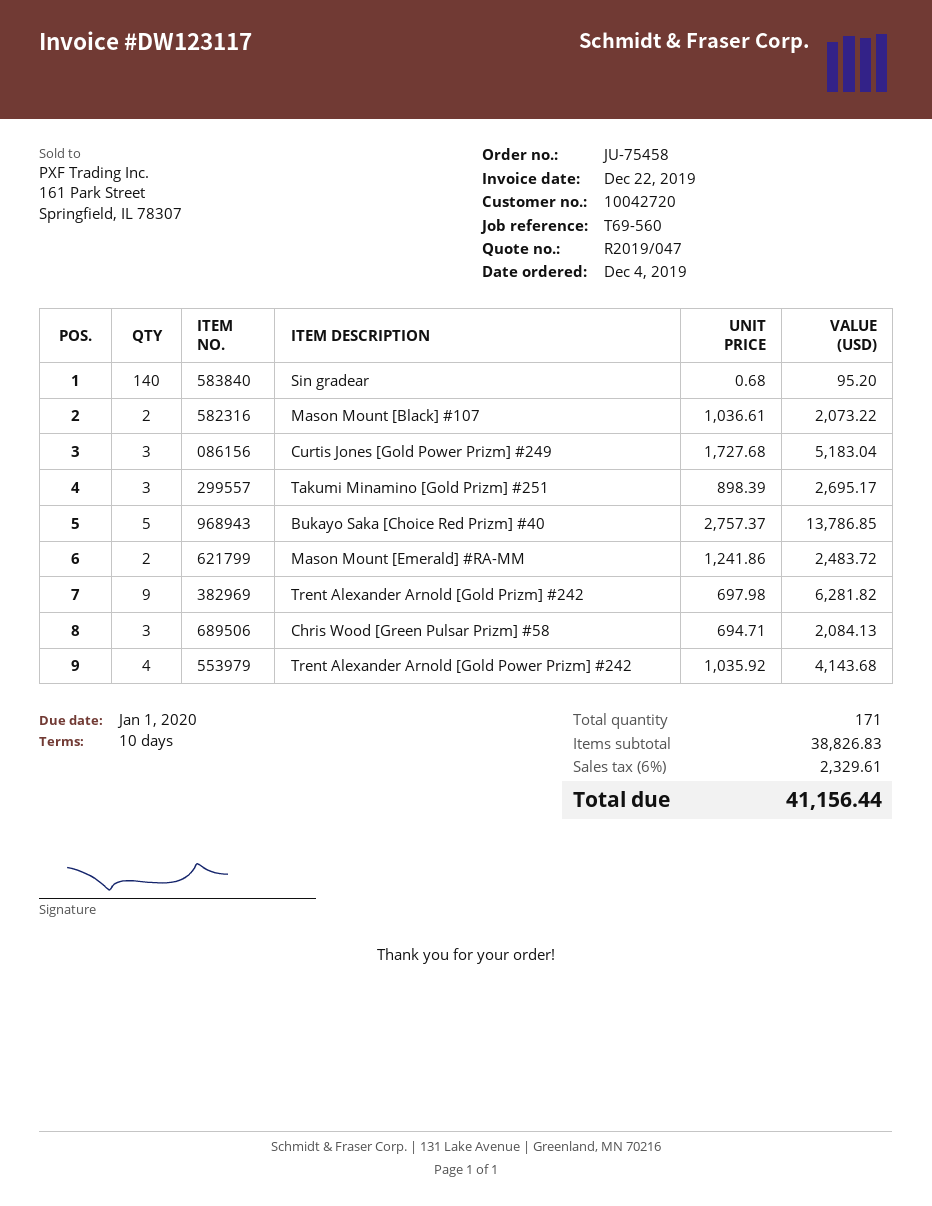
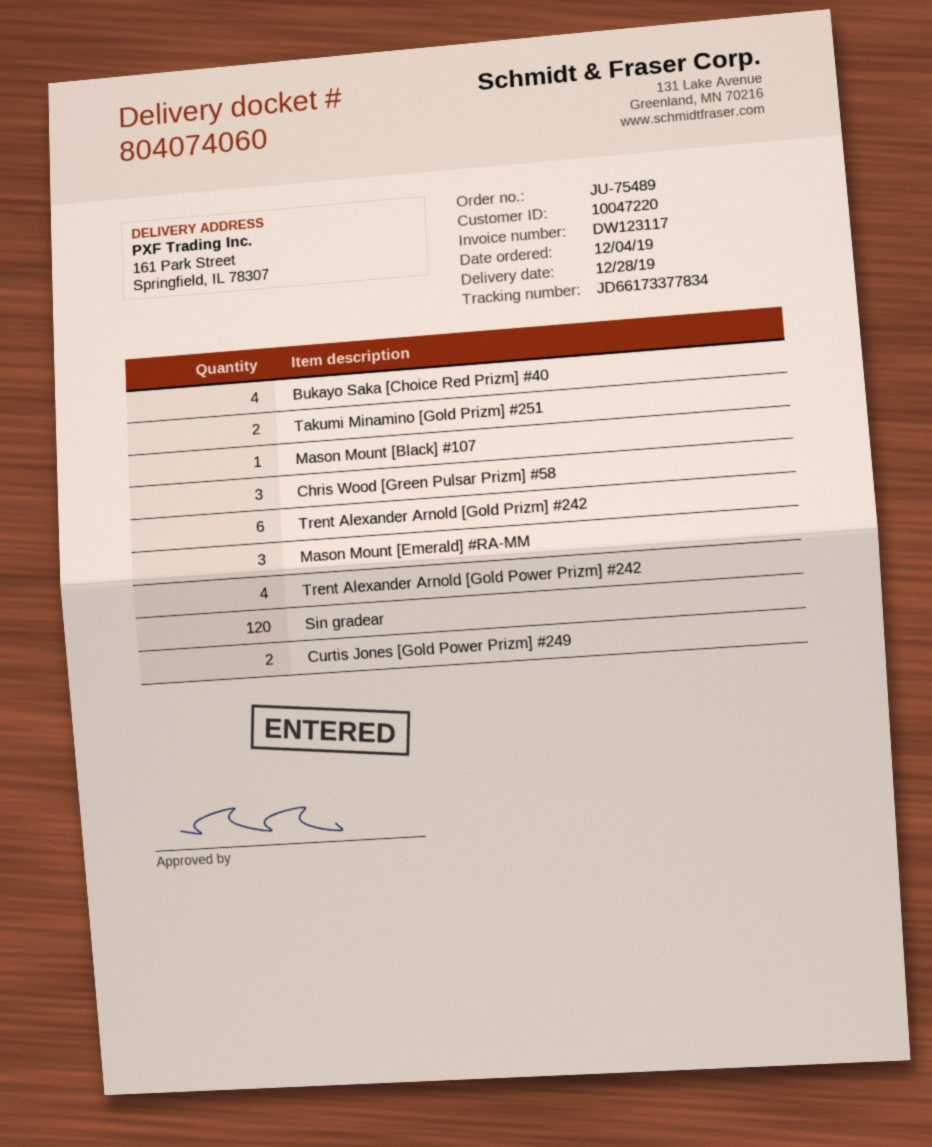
order number: JU-75458 -> JU-75489
customer number: 10042720 -> 10047220
Sin gradear: 140 -> 120
Mason Mount [Black] #107: 2 -> 1
Curtis Jones [Gold Power Prizm] #249: 3 -> 2
Takumi Minamino [Gold Prizm] #251: 3 -> 2
Bukayo Saka [Choice Red Prizm] #40: 5 -> 4
Mason Mount [Emerald] #RA-MM: 2 -> 3
Trent Alexander Arnold [Gold Prizm] #242: 9 -> 6

